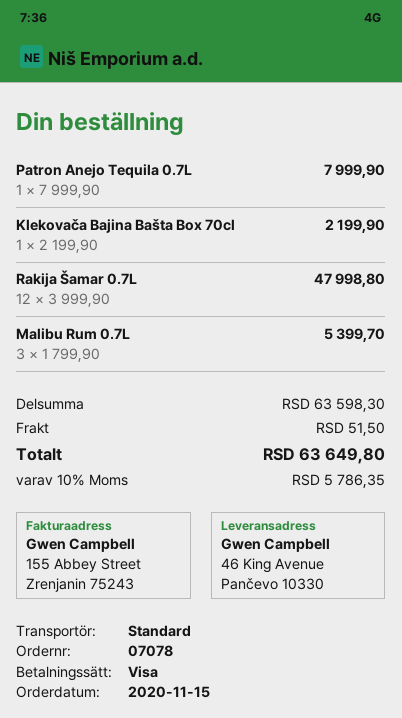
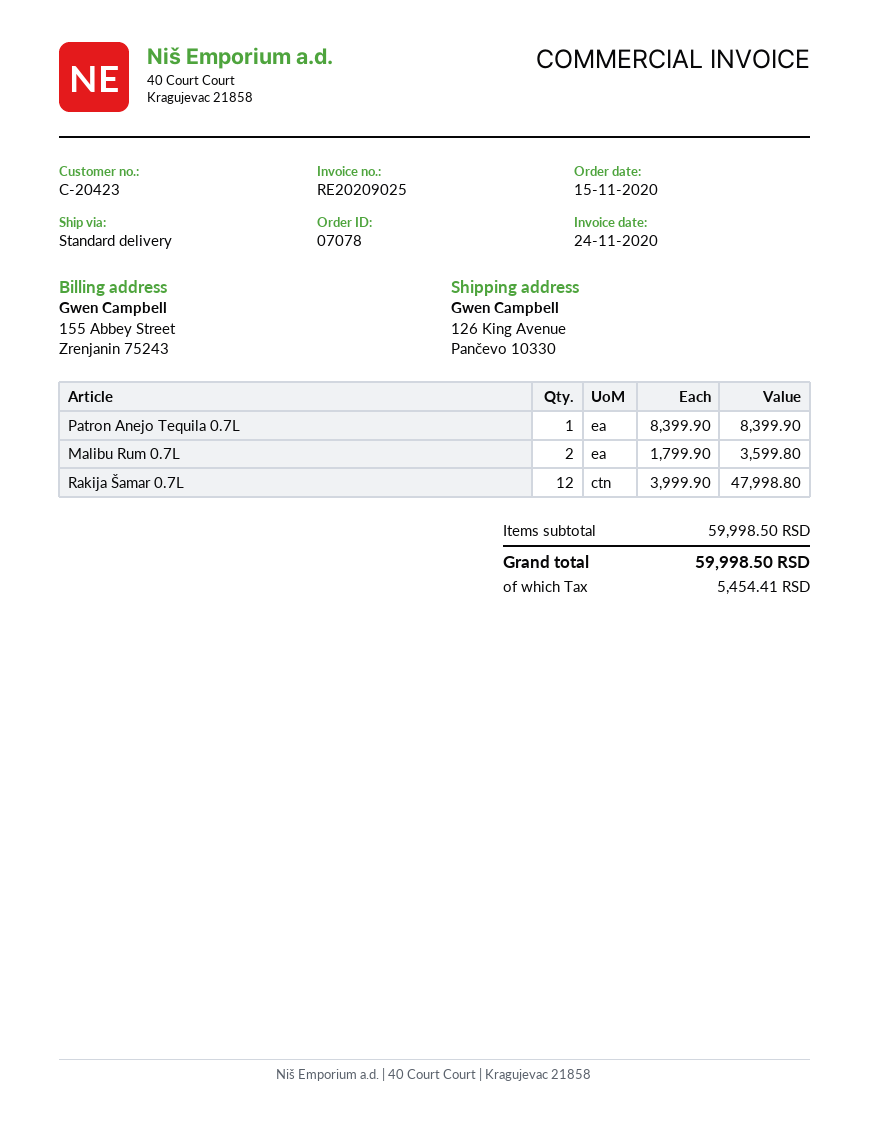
ship to: 46 King Avenue, Pančevo 10330 -> 126 King Avenue, Pančevo 10330
Patron Anejo Tequila 0.7L: 1 x 7999.90 = 7999.90 -> 1 x 8399.90 = 8399.90
Klekovača Bajina Bašta Box 70cl: 1 x 2199.90 = 2199.90 -> none
Malibu Rum 0.7L: 3 x 1799.90 = 5399.70 -> 2 x 1799.90 = 3599.80
subtotal: 63598.30 -> 59998.50
shipping: 51.50 -> none
tax: 5786.35 -> 5454.41
total: 63649.80 -> 59998.50

